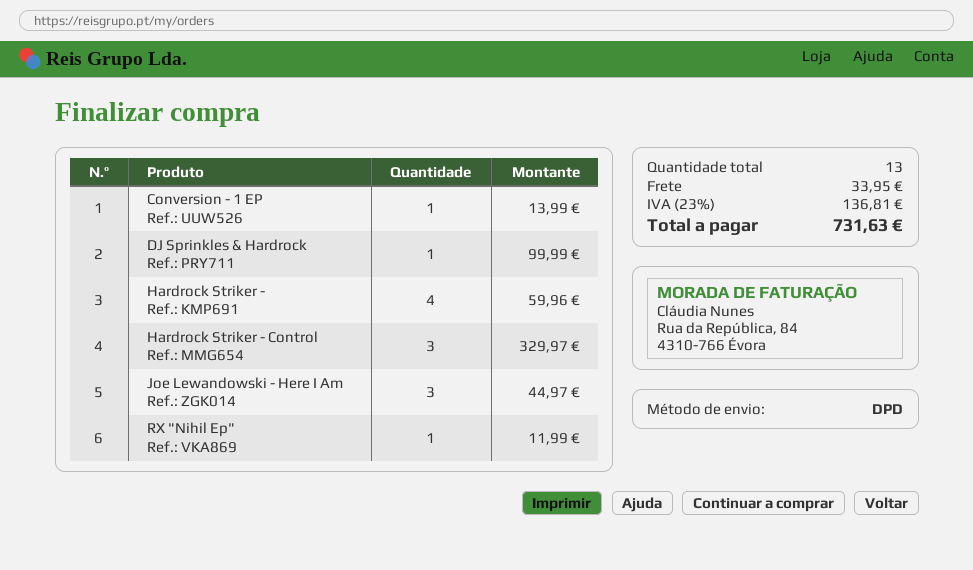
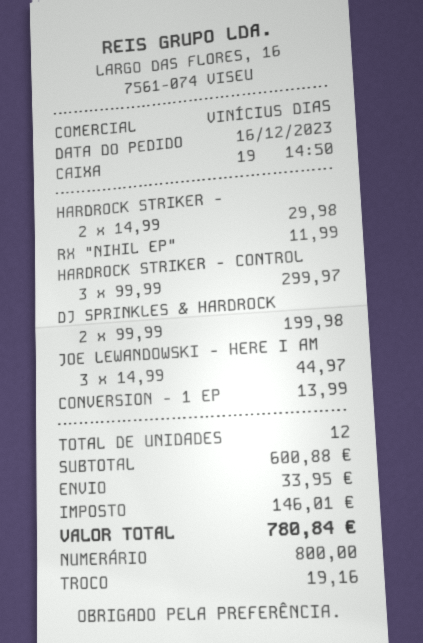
DJ Sprinkles & Hardrock: 1 for 99.99 -> 2 for 199.98
Hardrock Striker -: 4 for 59.96 -> 2 for 29.98
Hardrock Striker - Control: 3 for 329.97 -> 3 for 299.97
total quantity: 13 -> 12
tax: 136.81 -> 146.01
total: 731.63 -> 780.84

